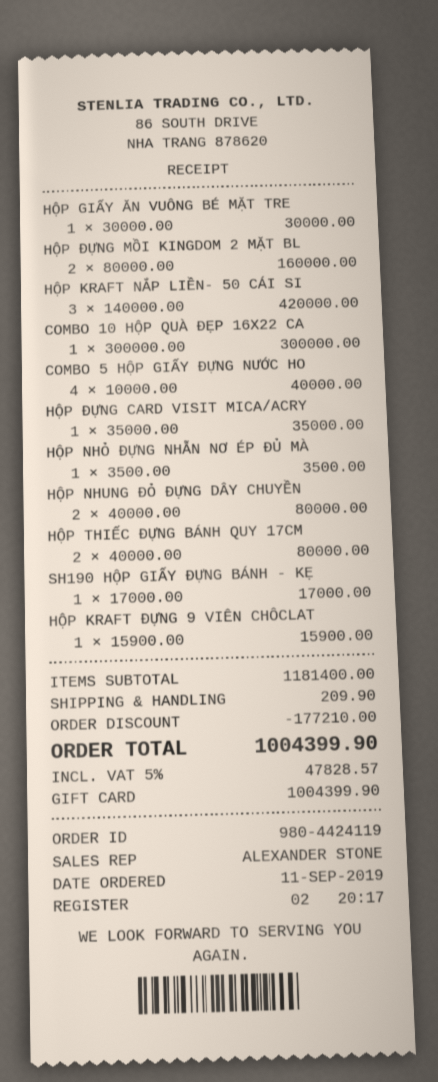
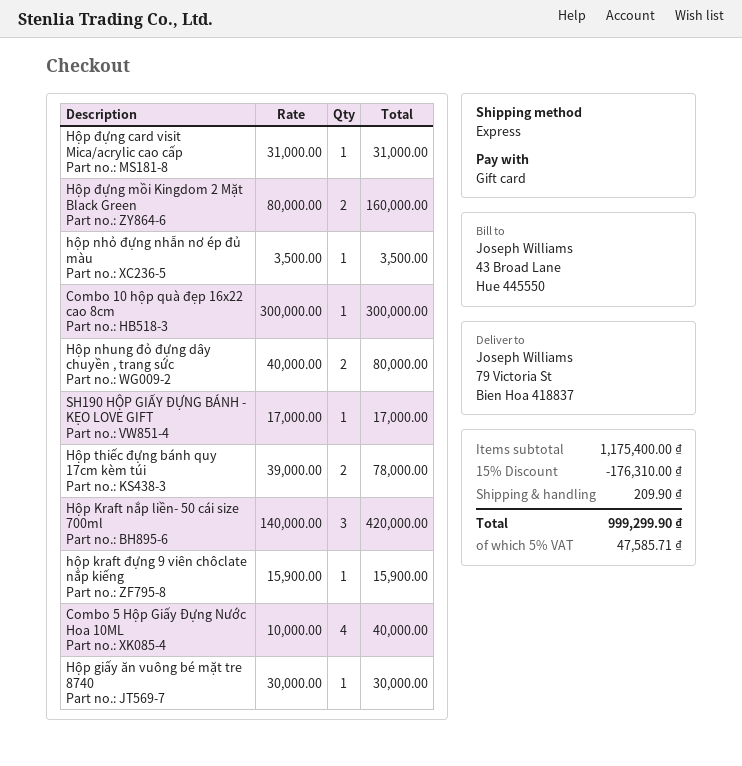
HỘP ĐỰNG CARD VISIT MICA/ACRY: 1 x 35000.00 = 35000.00 -> 1 x 31000.00 = 31000.00
HỘP THIẾC ĐỰNG BÁNH QUY 17CM: 2 x 40000.00 = 80000.00 -> 2 x 39000.00 = 78000.00
subtotal: 1181400.00 -> 1175400.00
discount: 177210.00 -> 176310.00
tax: 5% = 47828.57 -> 5% = 47585.71
total: 1004399.90 -> 999299.90

